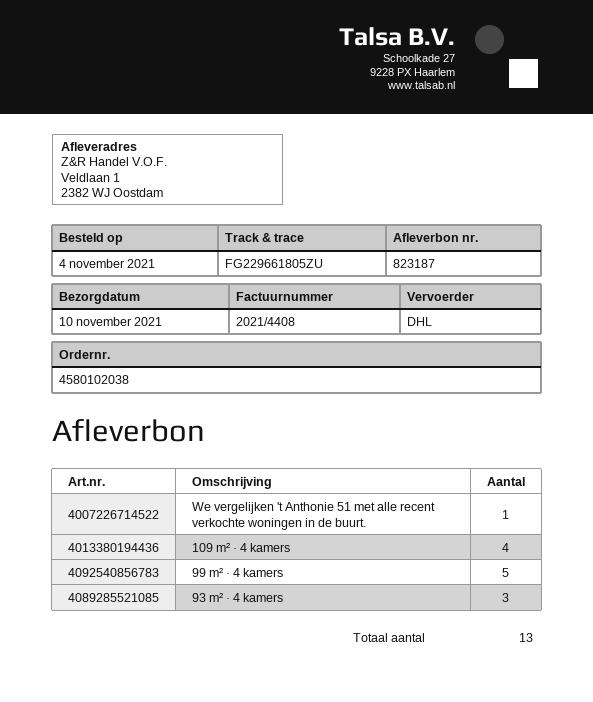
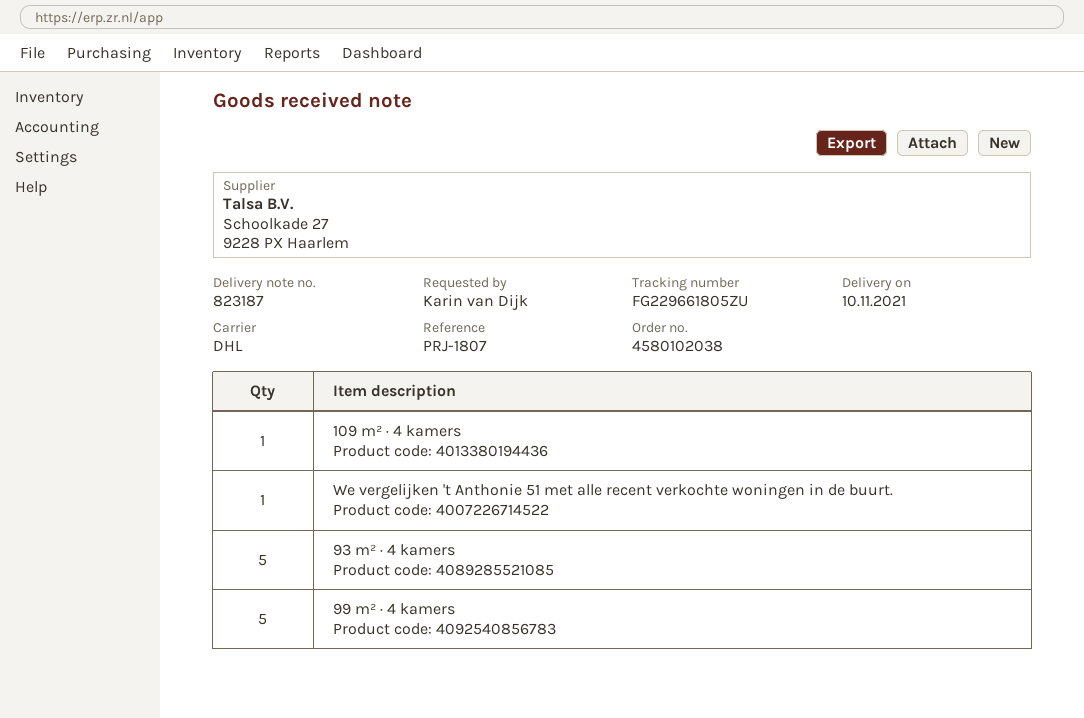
109 m² · 4 kamers: 4 -> 1
93 m² · 4 kamers: 3 -> 5

